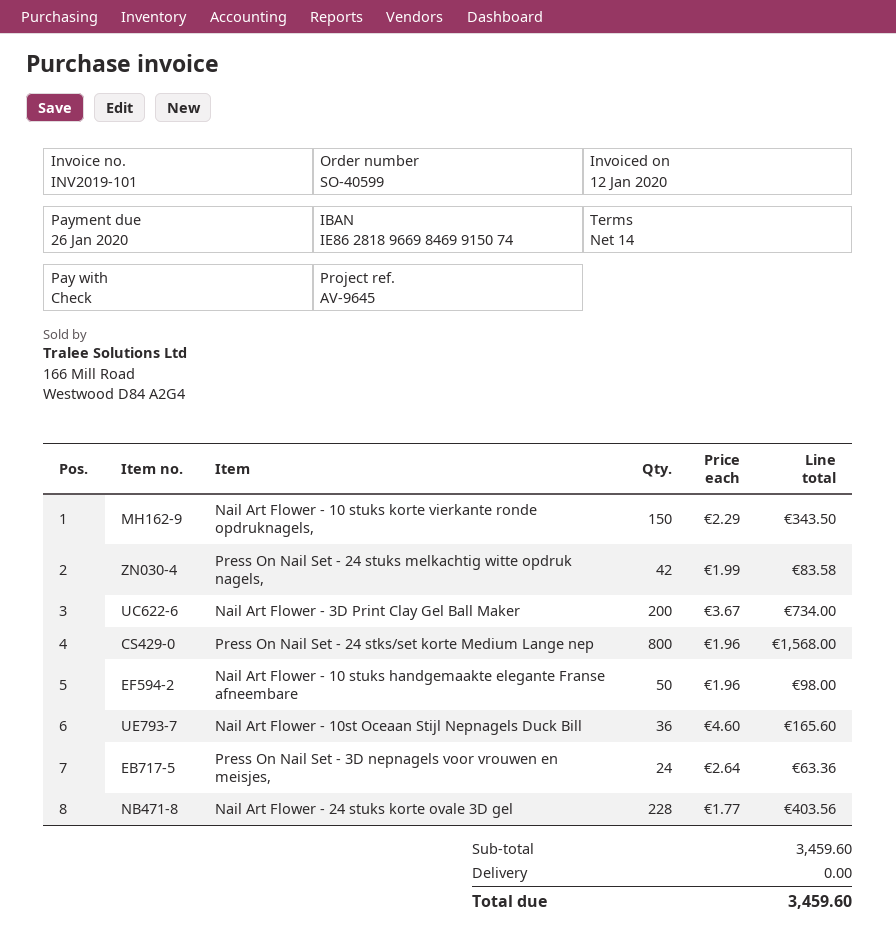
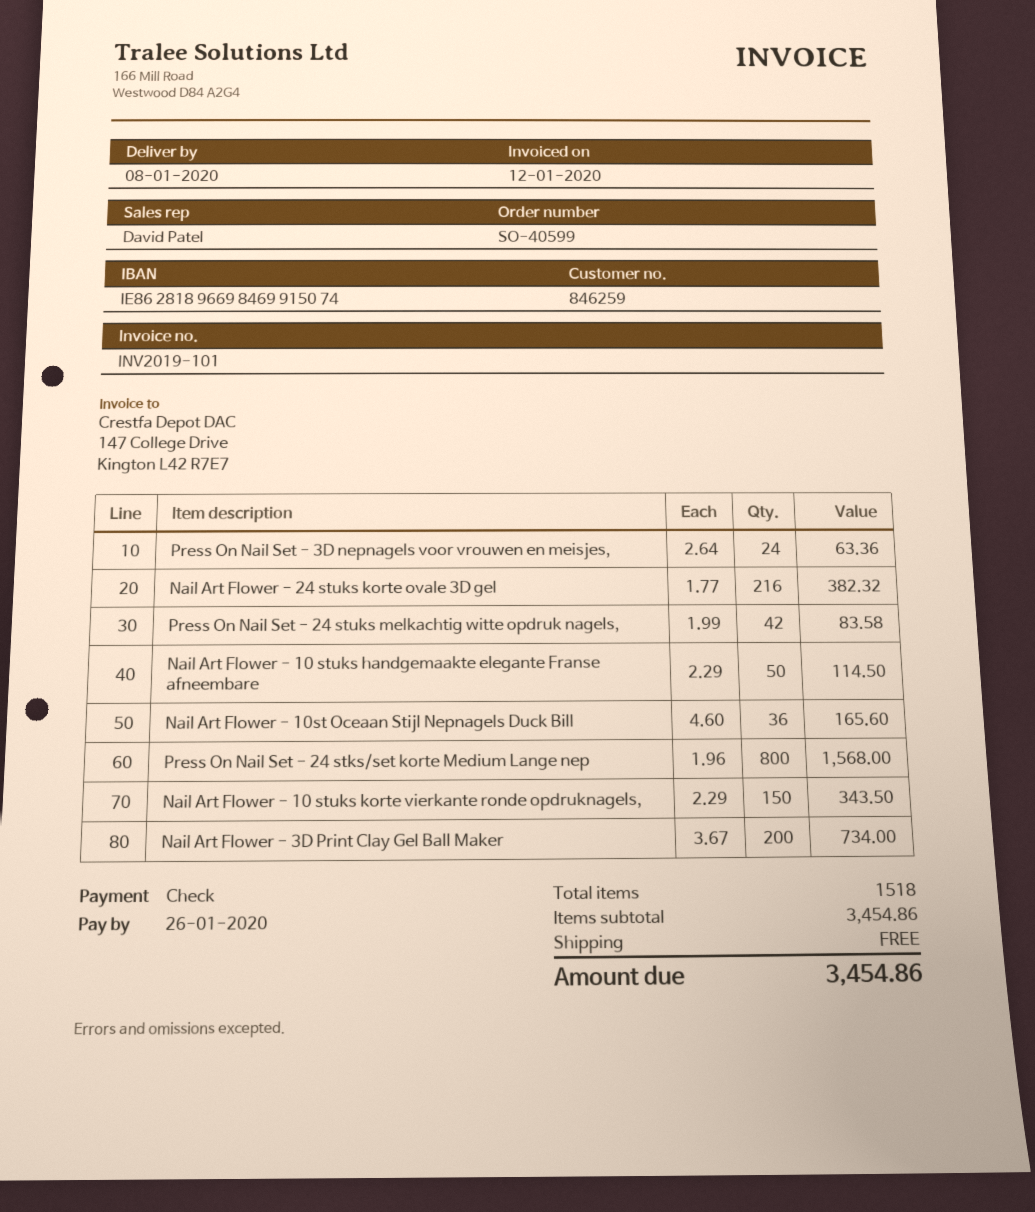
Nail Art Flower - 10 stuks handgemaakte elegante Franse afneembare: 50 x 1.96 = 98.00 -> 50 x 2.29 = 114.50
Nail Art Flower - 24 stuks korte ovale 3D gel: 228 x 1.77 = 403.56 -> 216 x 1.77 = 382.32
subtotal: 3459.60 -> 3454.86
total: 3459.60 -> 3454.86

